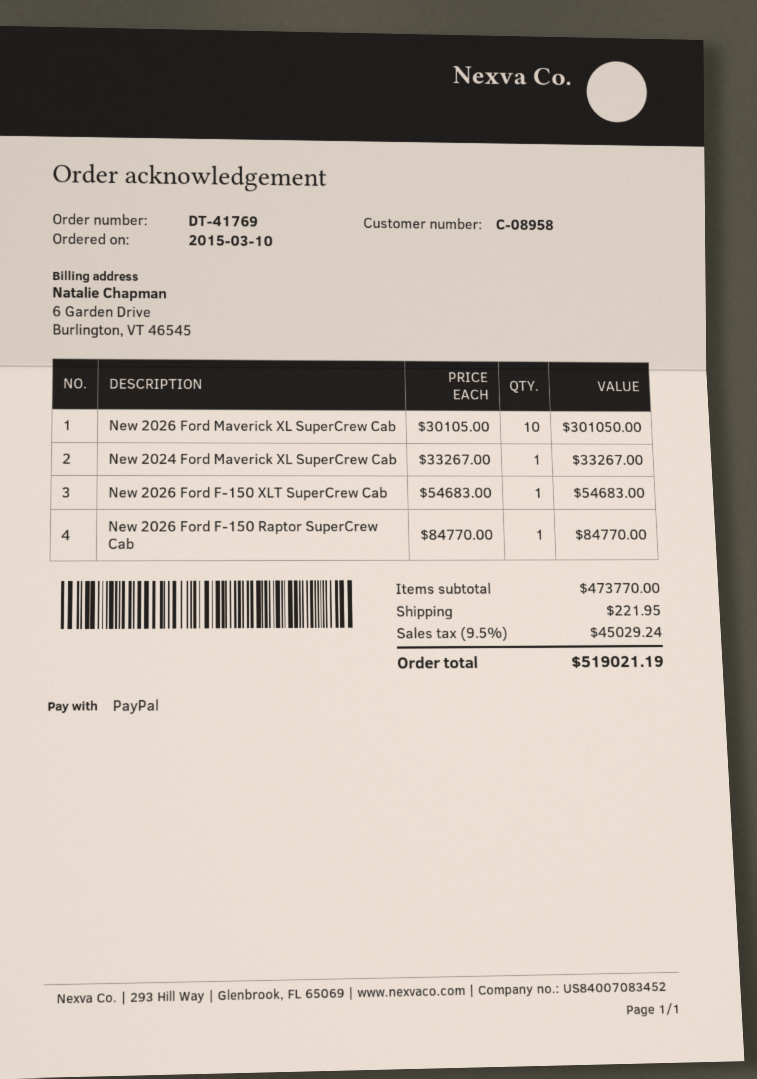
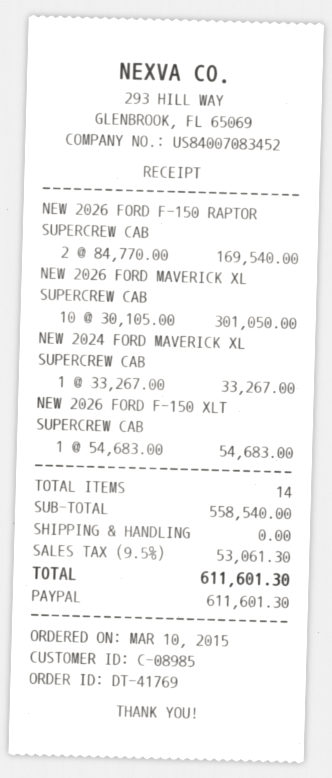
customer number: C-08958 -> C-08985
New 2026 Ford F-150 Raptor SuperCrew Cab: 1 x 84770.00 = 84770.00 -> 2 x 84770.00 = 169540.00
subtotal: 473770.00 -> 558540.00
shipping: 221.95 -> 0.00
tax: 9.5% = 45029.24 -> 9.5% = 53061.30
total: 519021.19 -> 611601.30

